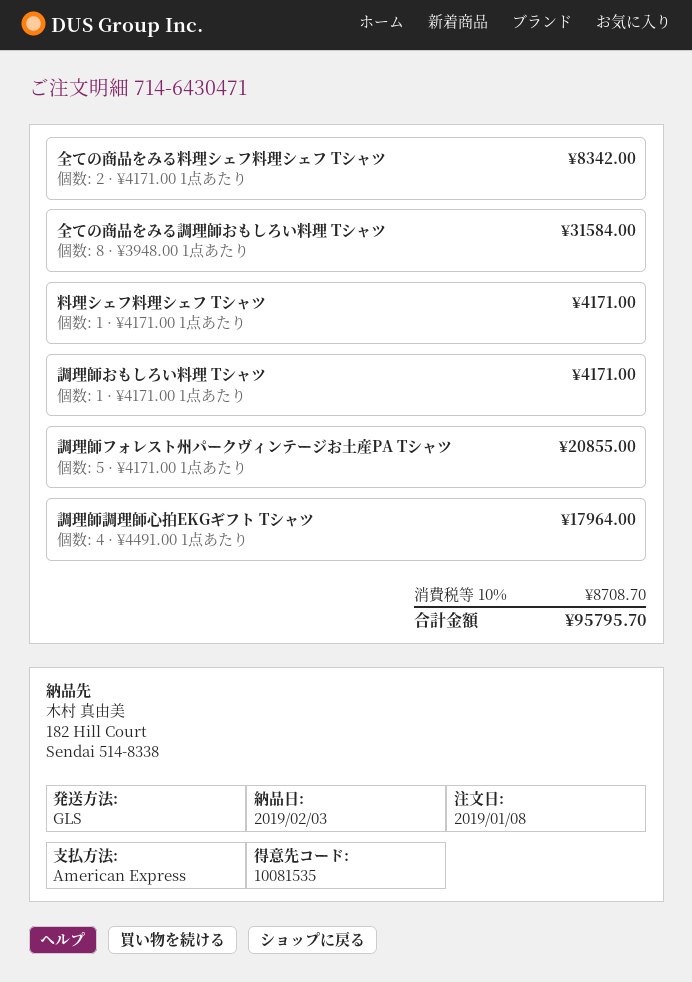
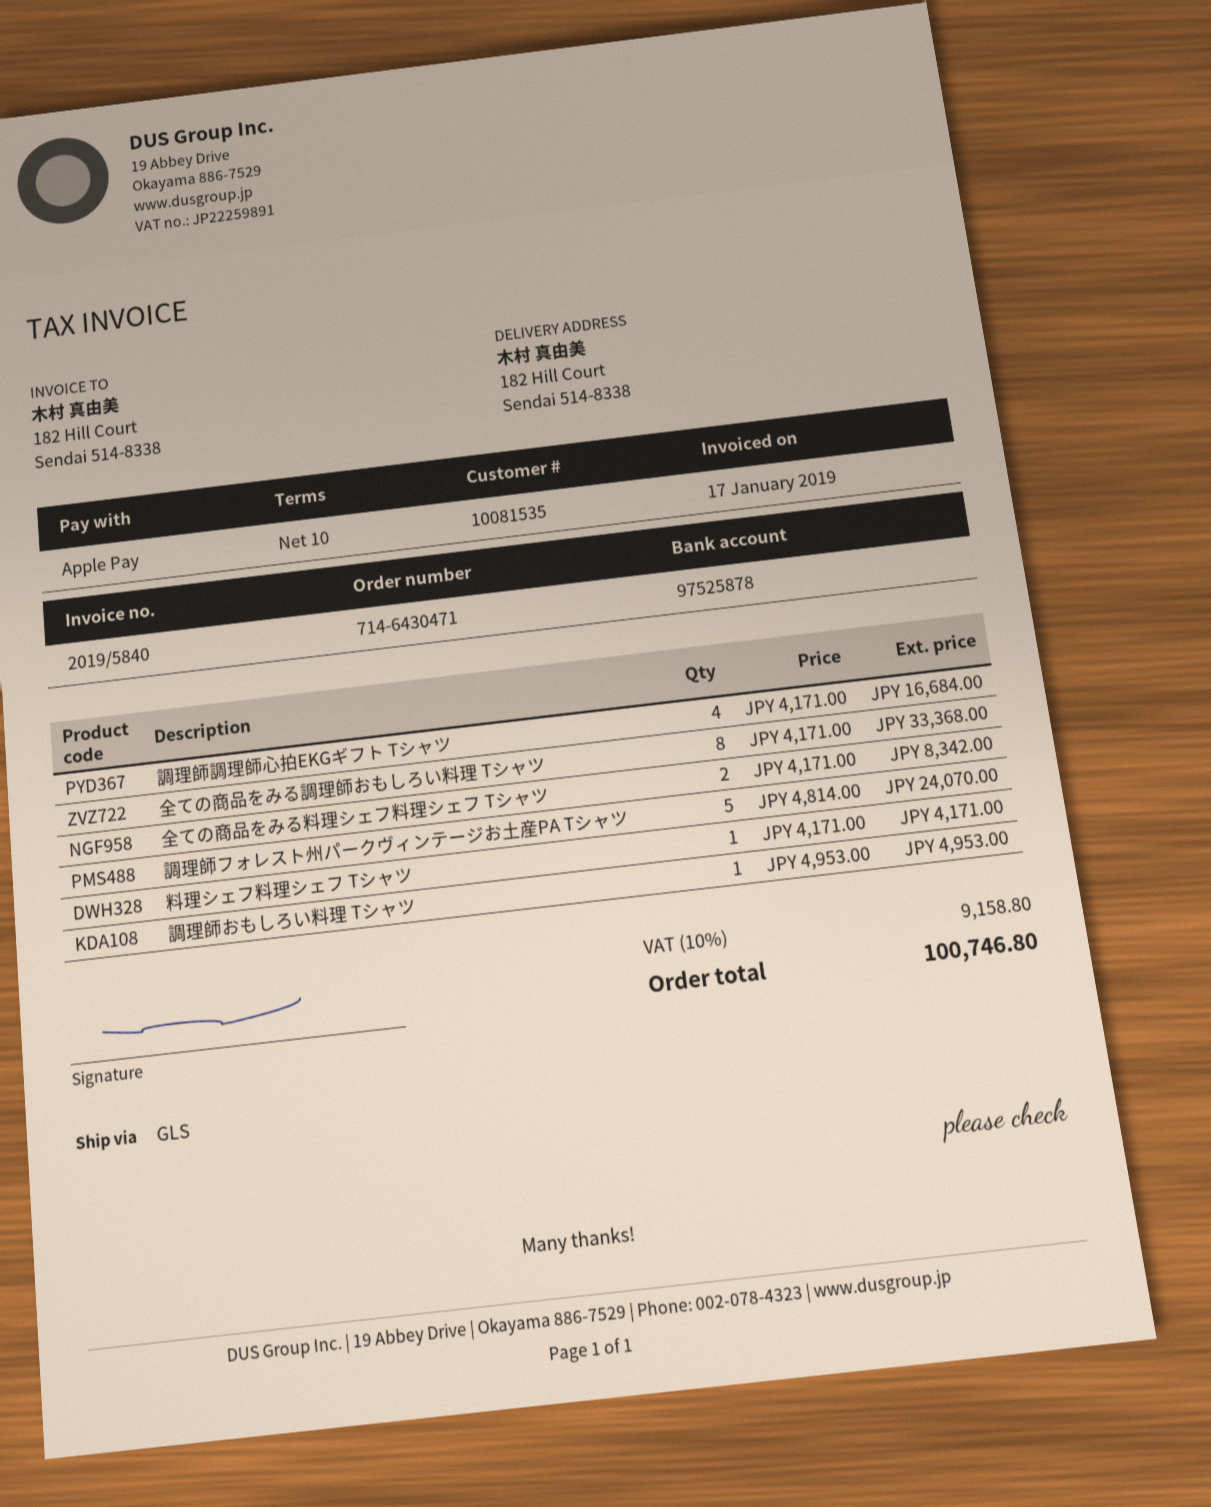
payment method: American Express -> Apple Pay
全ての商品をみる調理師おもしろい料理 Tシャツ: 8 x 3948.00 = 31584.00 -> 8 x 4171.00 = 33368.00
調理師おもしろい料理 Tシャツ: 1 x 4171.00 = 4171.00 -> 1 x 4953.00 = 4953.00
調理師フォレスト州パークヴィンテージお土産PA Tシャツ: 5 x 4171.00 = 20855.00 -> 5 x 4814.00 = 24070.00
調理師調理師心拍EKGギフト Tシャツ: 4 x 4491.00 = 17964.00 -> 4 x 4171.00 = 16684.00
tax: 10% = 8708.70 -> 10% = 9158.80
total: 95795.70 -> 100746.80

